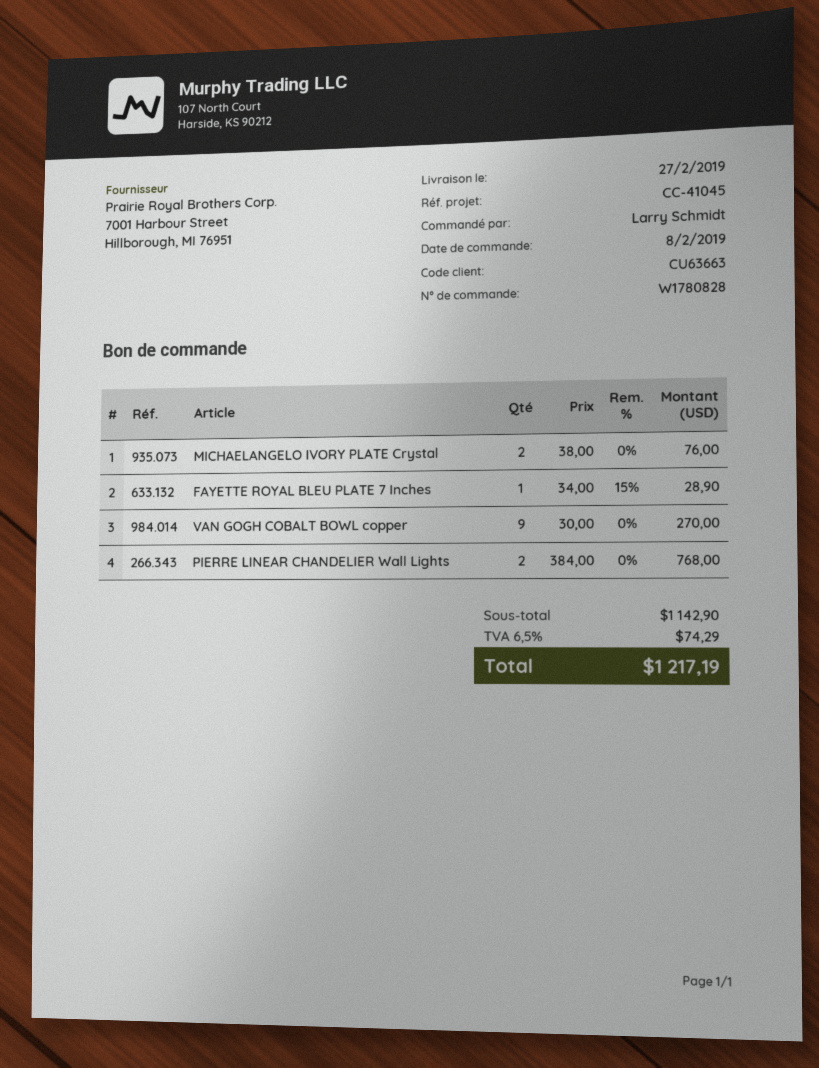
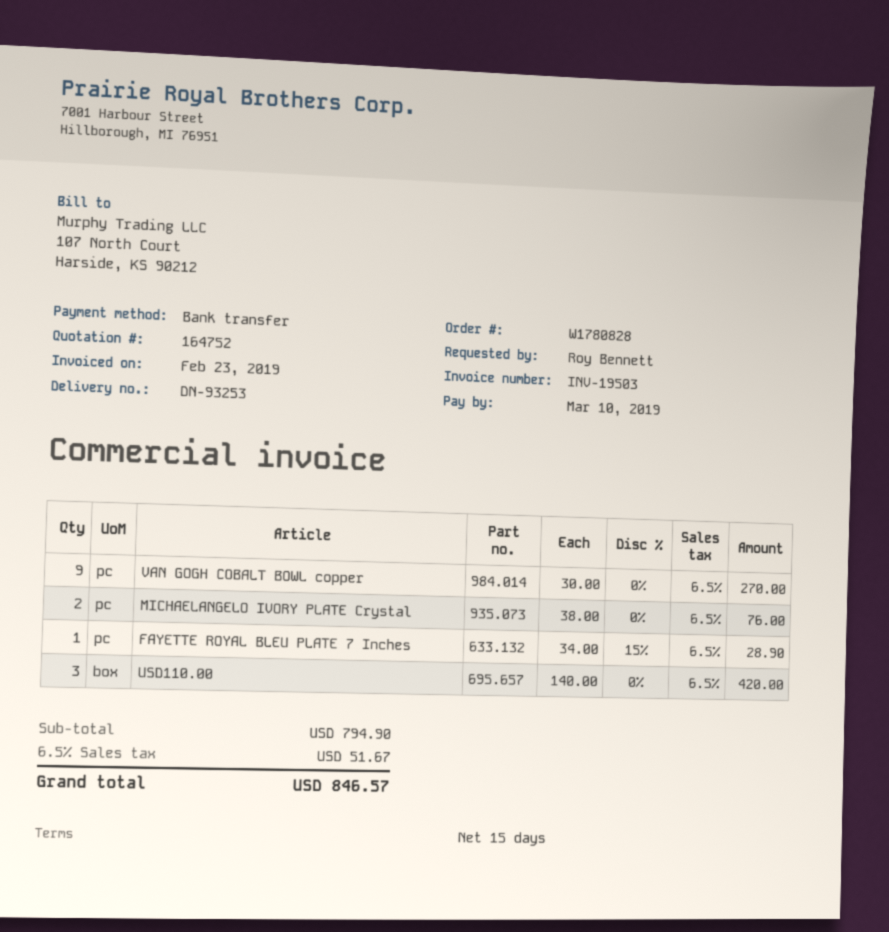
ordered by: Larry Schmidt -> Roy Bennett
PIERRE LINEAR CHANDELIER Wall Lights: 2 x 384.00 = 768.00 -> none
USD110.00: none -> 3 x 140.00 = 420.00
subtotal: 1142.90 -> 794.90
tax: 6.5% = 74.29 -> 6.5% = 51.67
total: 1217.19 -> 846.57

